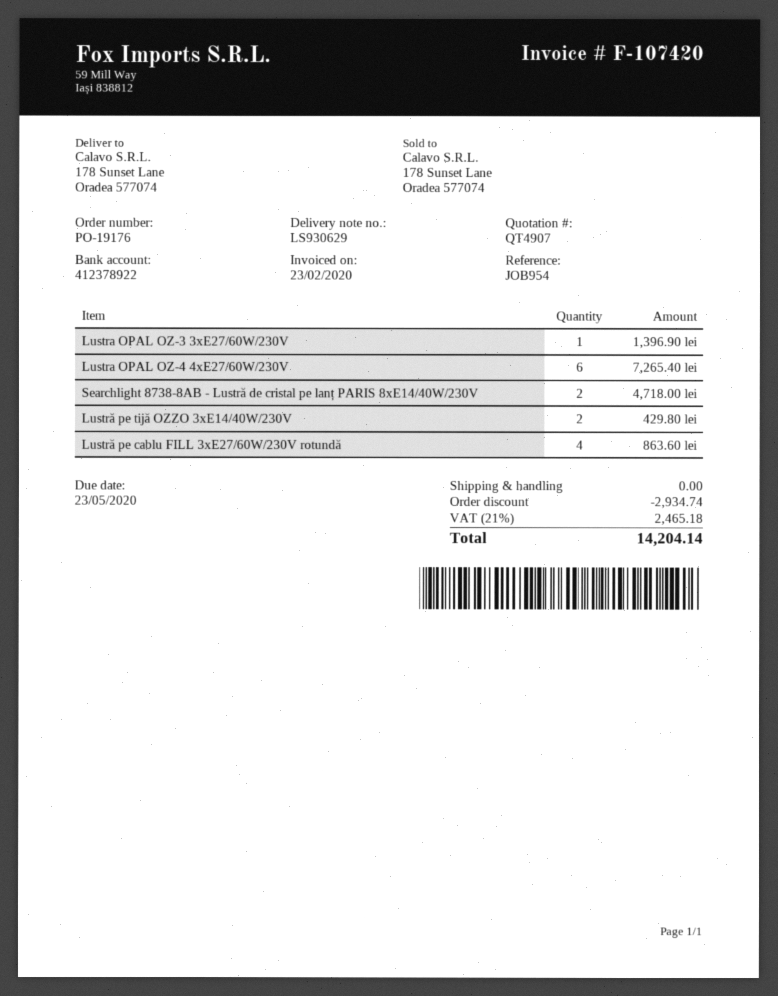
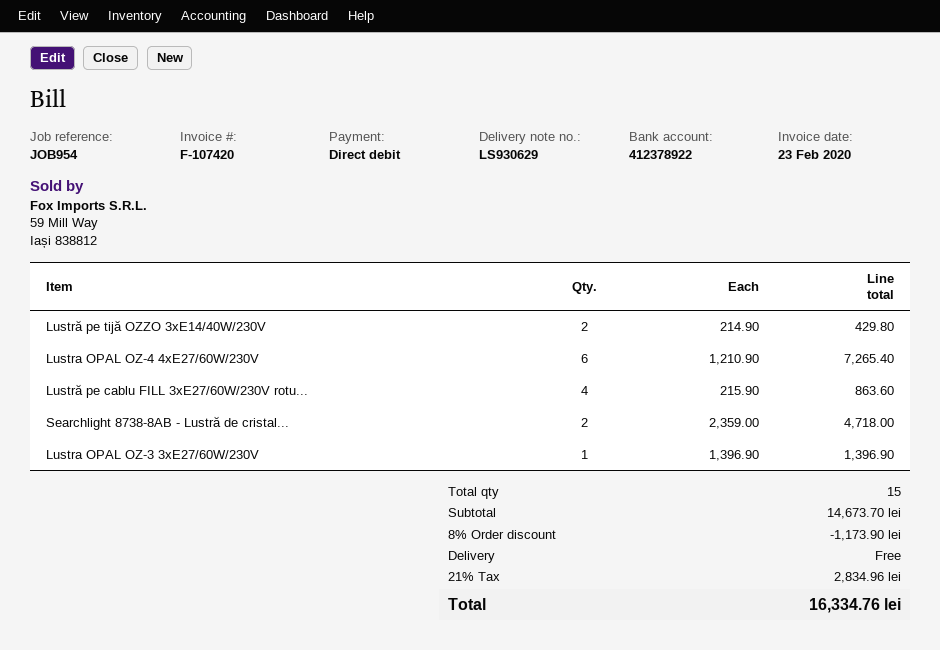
discount: 2934.74 -> 1173.90
tax: 21% = 2465.18 -> 21% = 2834.96
total: 14204.14 -> 16334.76

